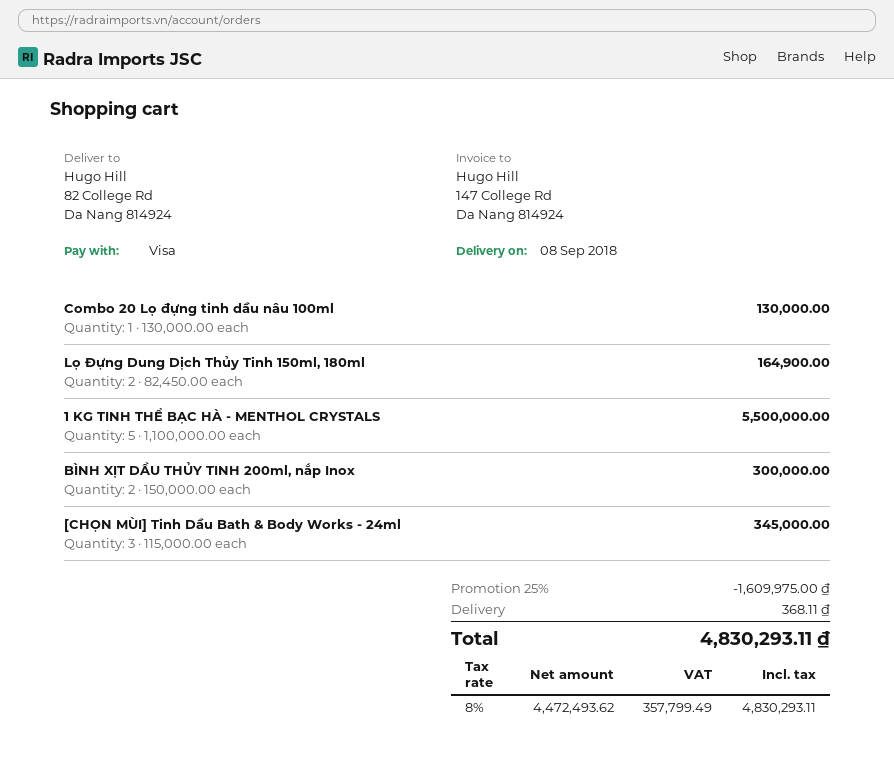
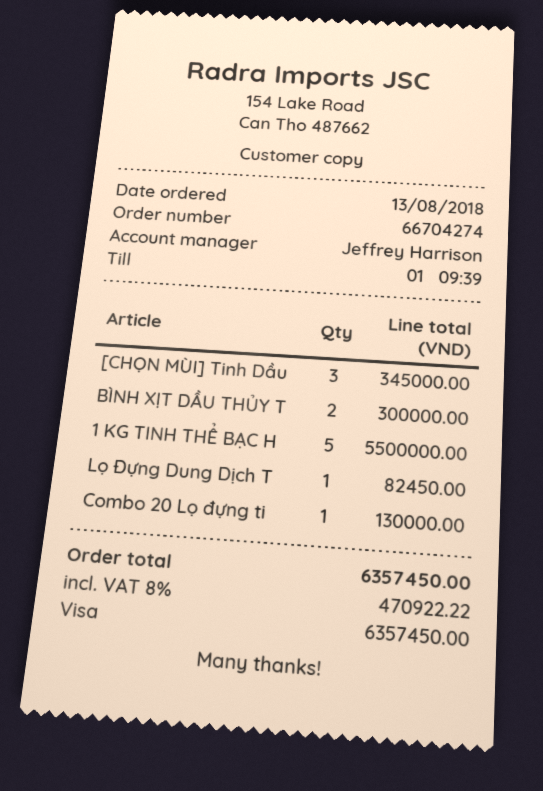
Lọ Đựng Dung Dịch Thủy Tinh 150ml, 180ml: 2 for 164900.00 -> 1 for 82450.00
discount: 25% = 1609975.00 -> none
shipping: 368.11 -> none
tax: 8% = 357799.49 -> 8% = 470922.22
total: 4830293.11 -> 6357450.00

